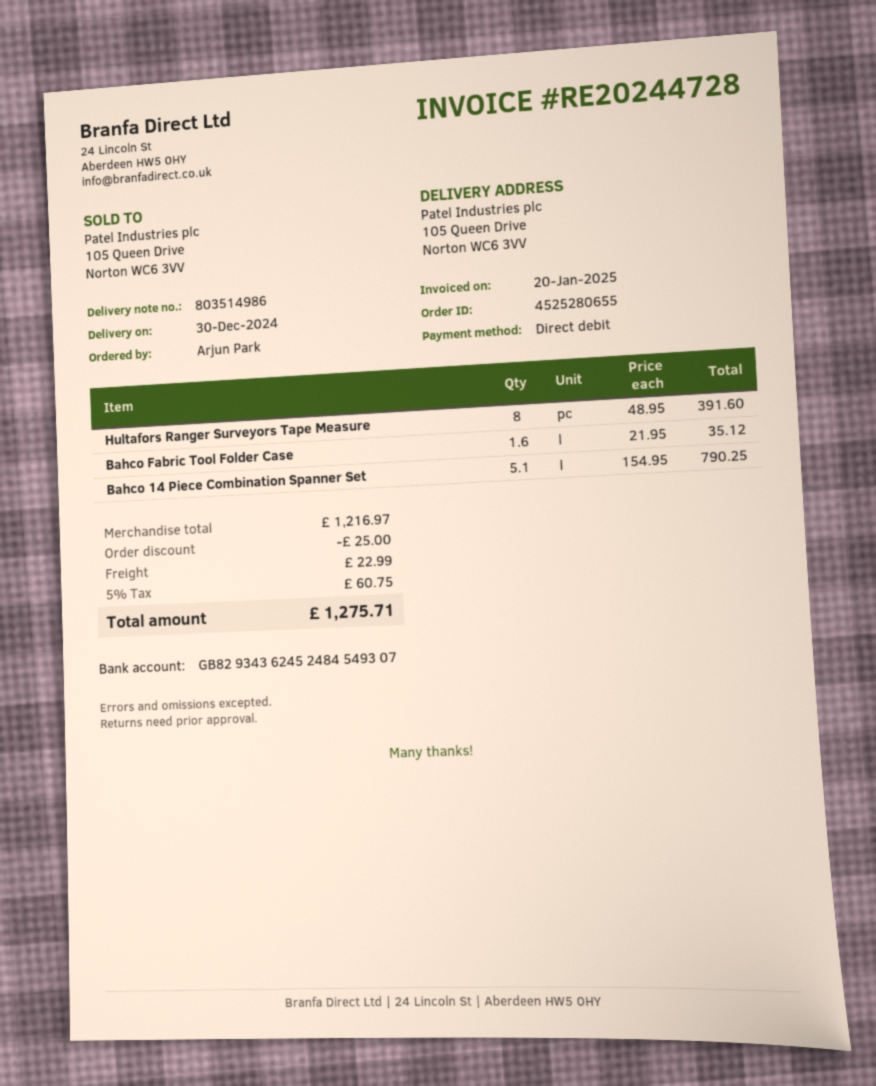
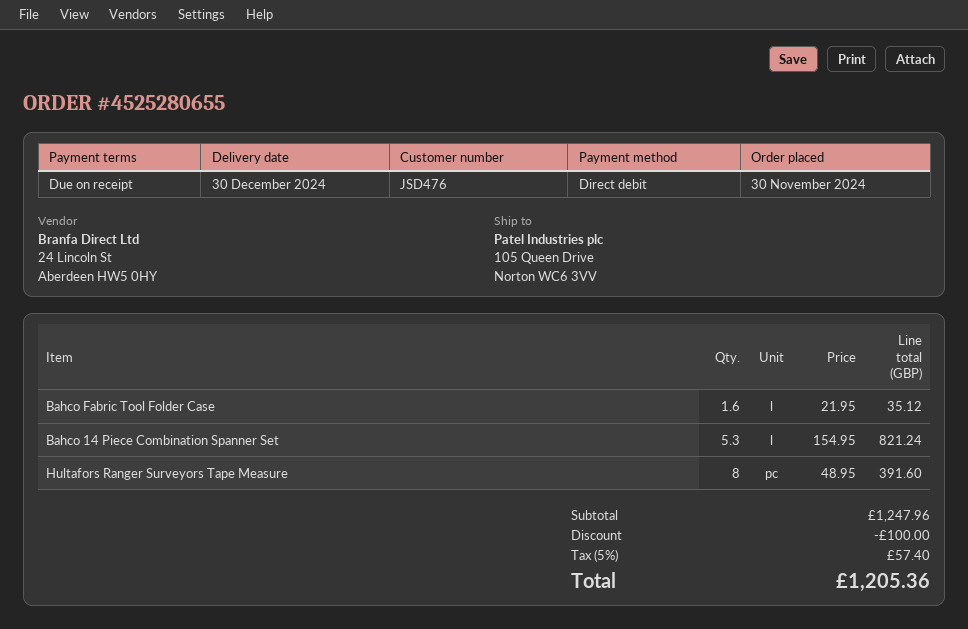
Bahco 14 Piece Combination Spanner Set: 5.1 x 154.95 = 790.25 -> 5.3 x 154.95 = 821.24
subtotal: 1216.97 -> 1247.96
discount: 25.00 -> 100.00
shipping: 22.99 -> none
tax: 5% = 60.75 -> 5% = 57.40
total: 1275.71 -> 1205.36

